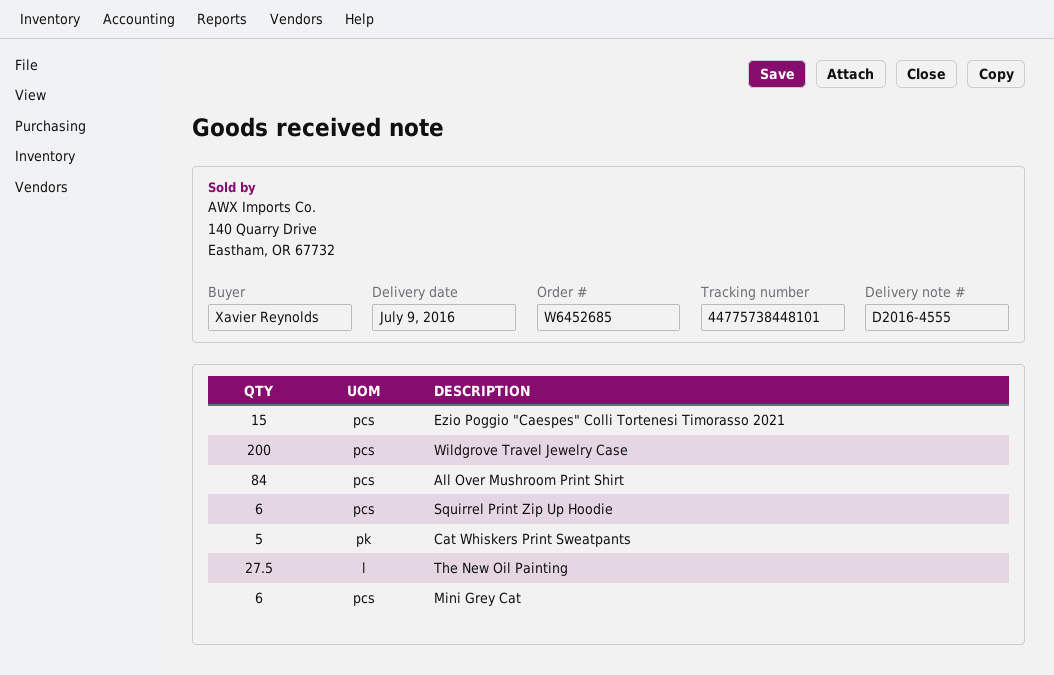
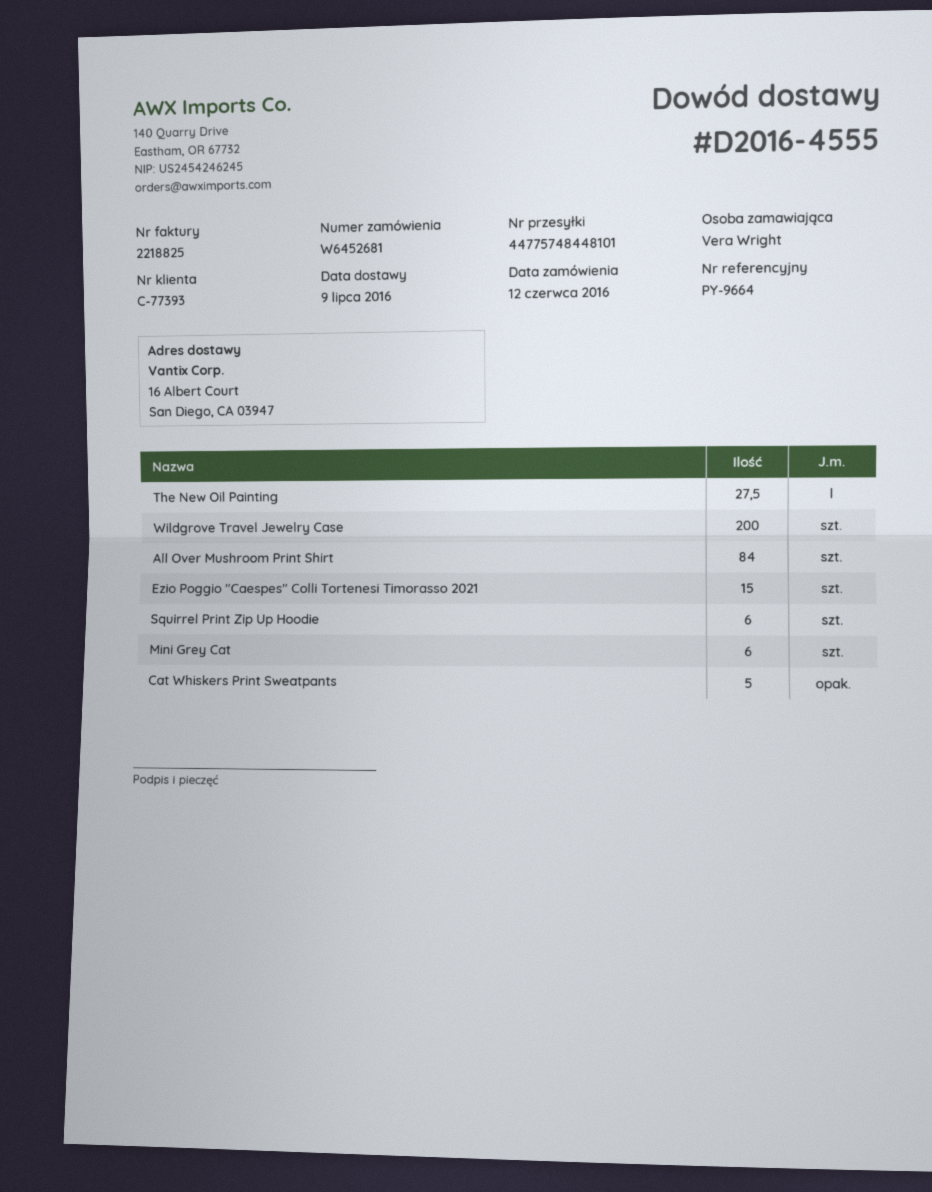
order number: W6452685 -> W6452681
ordered by: Xavier Reynolds -> Vera Wright
tracking number: 44775738448101 -> 44775748448101

